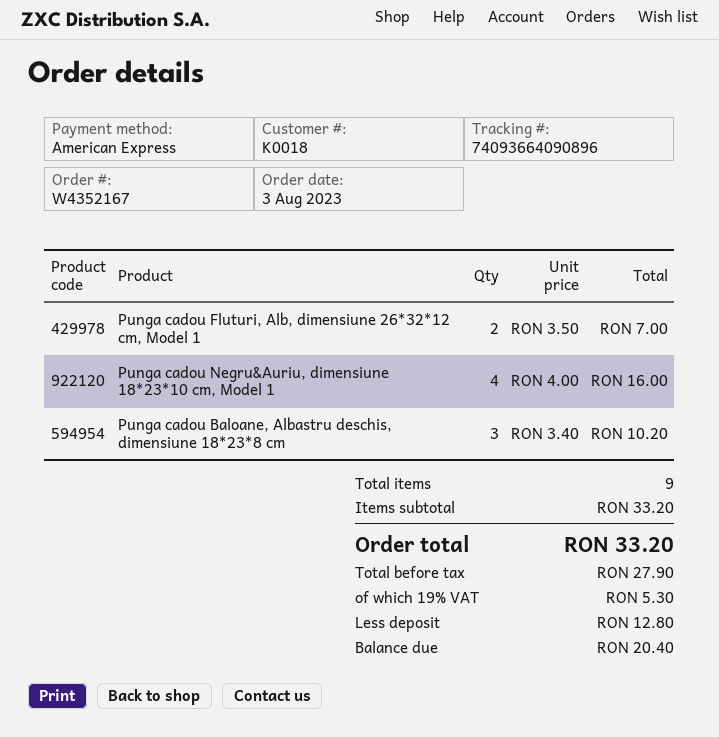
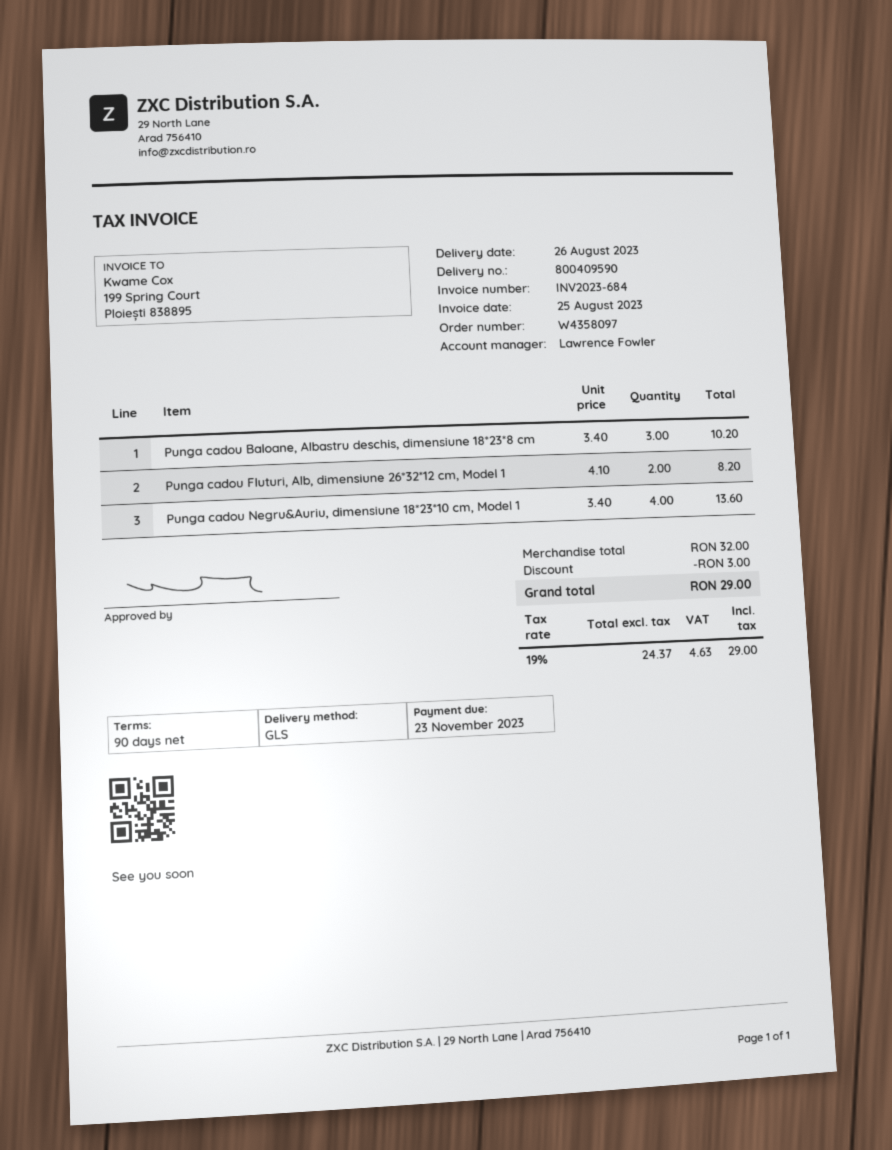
order number: W4352167 -> W4358097
Punga cadou Fluturi, Alb, dimensiune 26*32*12 cm, Model 1: 2 x 3.50 = 7.00 -> 2 x 4.10 = 8.20
Punga cadou Negru&Auriu, dimensiune 18*23*10 cm, Model 1: 4 x 4.00 = 16.00 -> 4 x 3.40 = 13.60
subtotal: 33.20 -> 32.00
discount: none -> 3.00
net: 27.90 -> 24.37
tax: 19% = 5.30 -> 19% = 4.63
total: 33.20 -> 29.00

